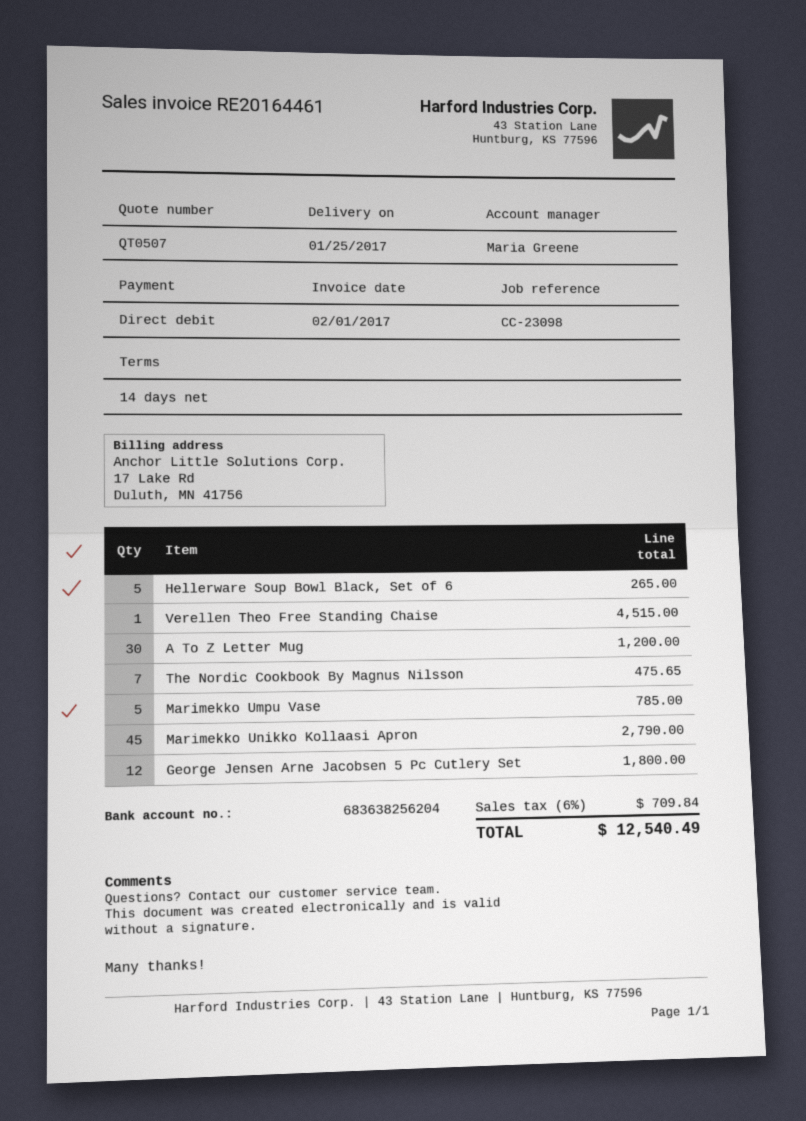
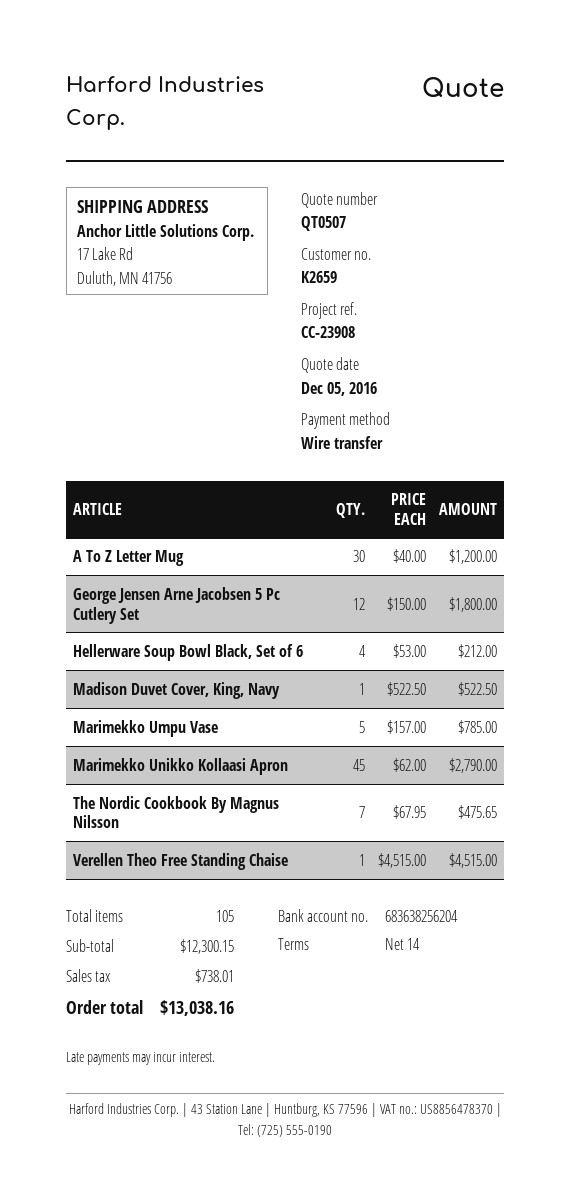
reference: CC-23098 -> CC-23908
payment method: direct debit -> bank transfer
Hellerware Soup Bowl Black, Set of 6: 5 for 265.00 -> 4 for 212.00
Madison Duvet Cover, King, Navy: none -> 1 for 522.50
tax: 709.84 -> 738.01
total: 12540.49 -> 13038.16

